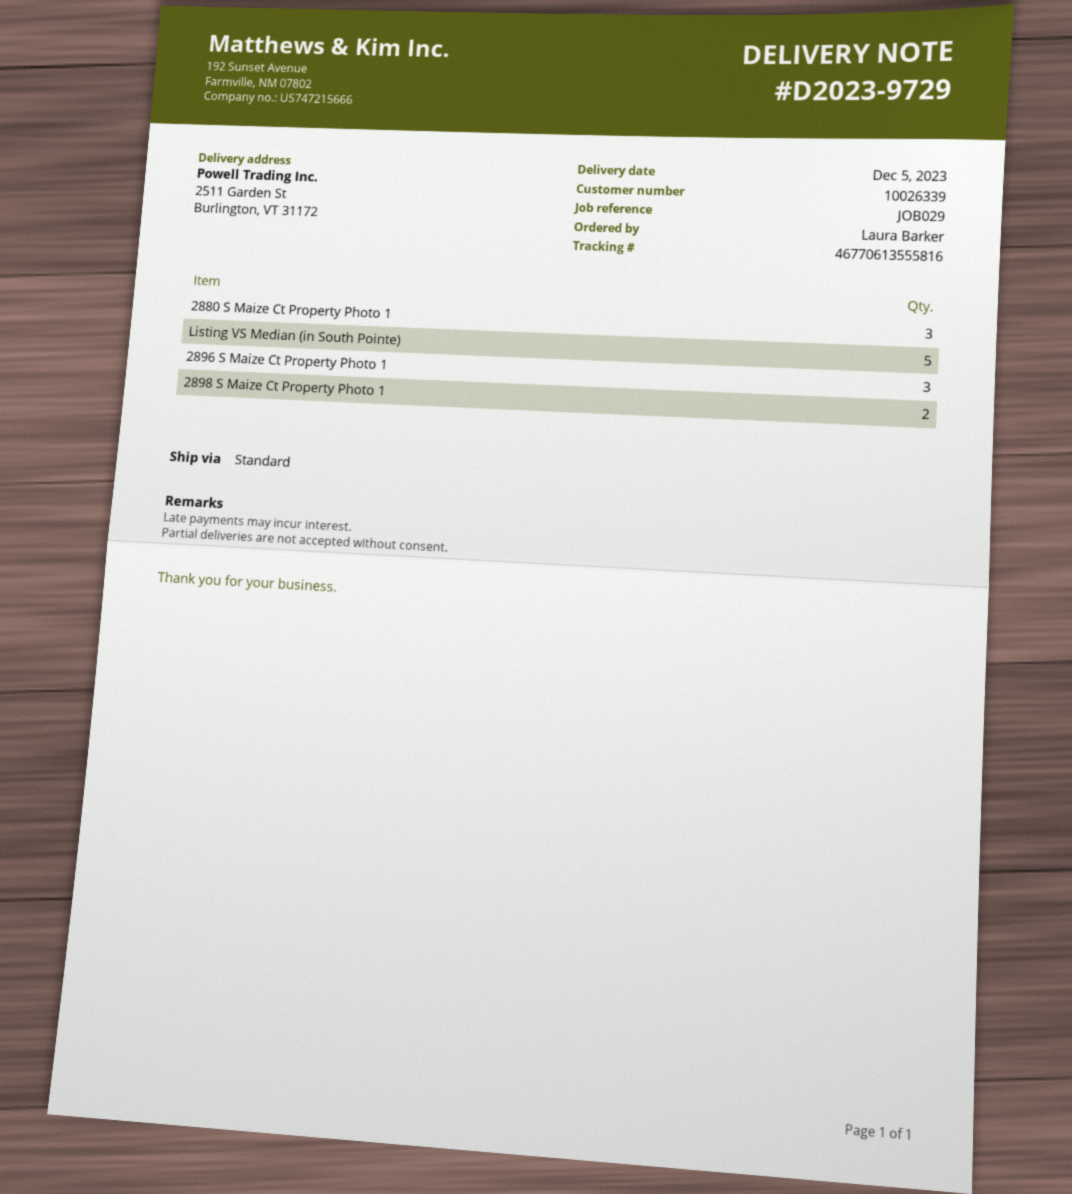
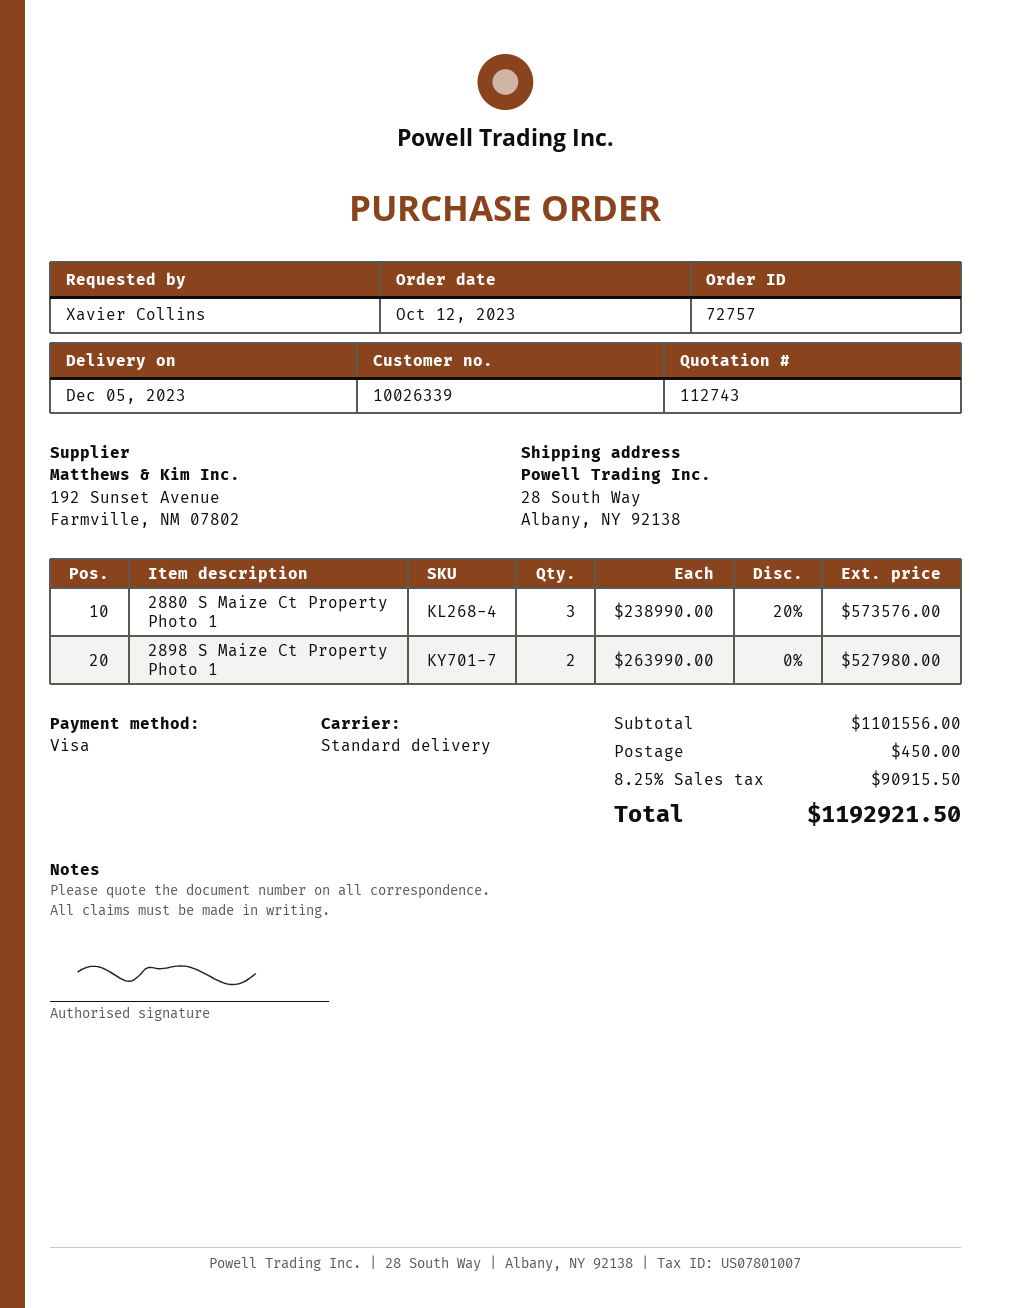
ordered by: Laura Barker -> Xavier Collins
ship to: 2511 Garden St, Burlington, VT 31172 -> 28 South Way, Albany, NY 92138
Listing VS Median (in South Pointe): 5 -> none
2896 S Maize Ct Property Photo 1: 3 -> none

